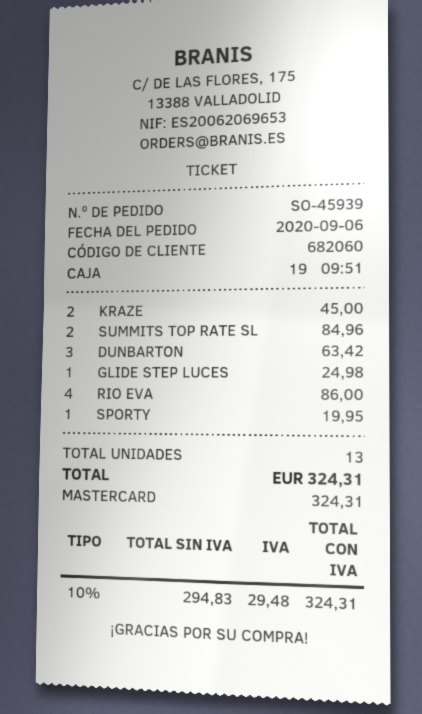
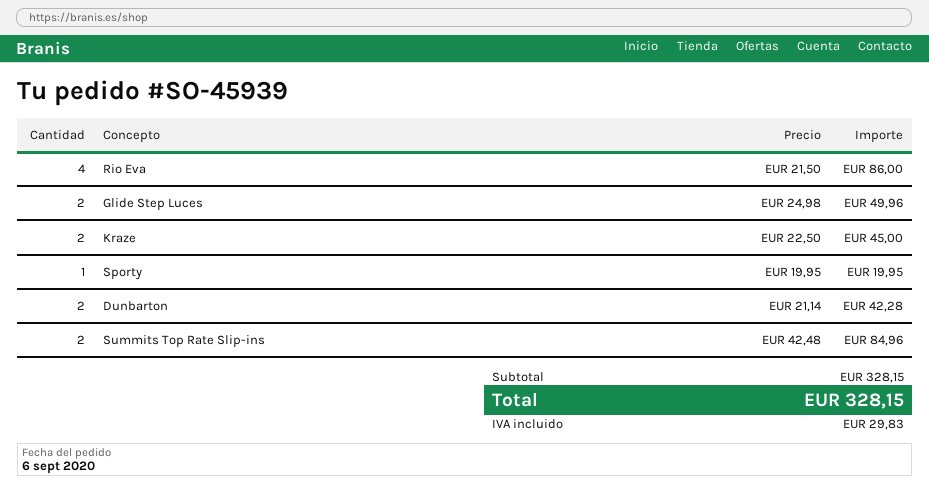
DUNBARTON: 3 for 63.42 -> 2 for 42.28
GLIDE STEP LUCES: 1 for 24.98 -> 2 for 49.96
tax: 29.48 -> 29.83
total: 324.31 -> 328.15

